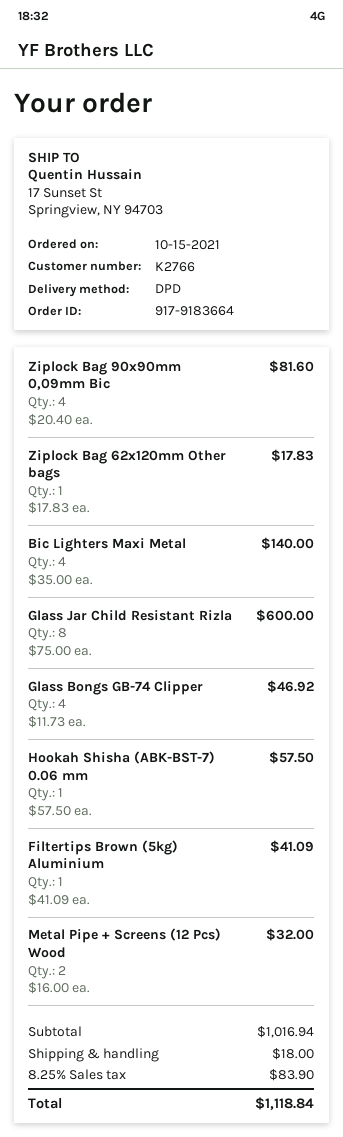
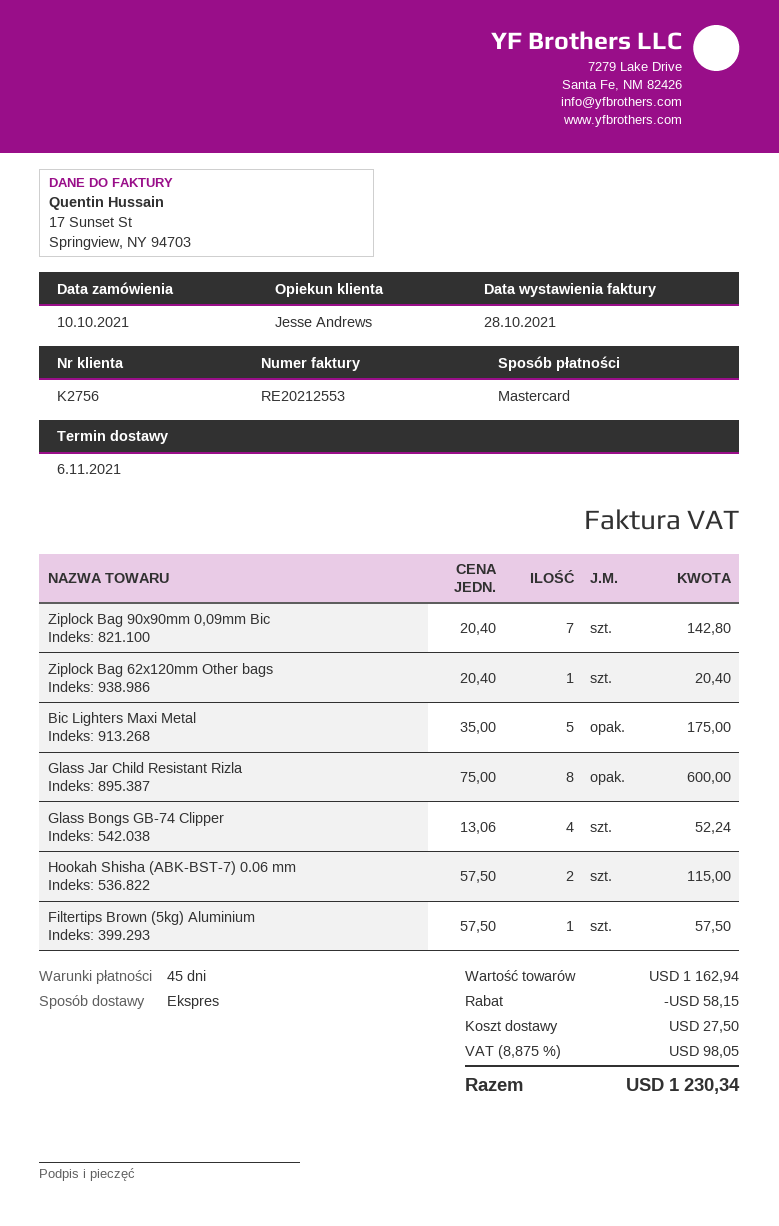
order date: 2021-10-15 -> 2021-10-10
customer number: K2766 -> K2756
shipping method: DPD -> express
Ziplock Bag 90x90mm 0,09mm Bic: 4 x 20.40 = 81.60 -> 7 x 20.40 = 142.80
Ziplock Bag 62x120mm Other bags: 1 x 17.83 = 17.83 -> 1 x 20.40 = 20.40
Bic Lighters Maxi Metal: 4 x 35.00 = 140.00 -> 5 x 35.00 = 175.00
Glass Bongs GB-74 Clipper: 4 x 11.73 = 46.92 -> 4 x 13.06 = 52.24
Hookah Shisha (ABK-BST-7) 0.06 mm: 1 x 57.50 = 57.50 -> 2 x 57.50 = 115.00
Filtertips Brown (5kg) Aluminium: 1 x 41.09 = 41.09 -> 1 x 57.50 = 57.50
Metal Pipe + Screens (12 Pcs) Wood: 2 x 16.00 = 32.00 -> none
subtotal: 1016.94 -> 1162.94
discount: none -> 58.15
shipping: 18.00 -> 27.50
tax: 8.25% = 83.90 -> 8.875% = 98.05
total: 1118.84 -> 1230.34

